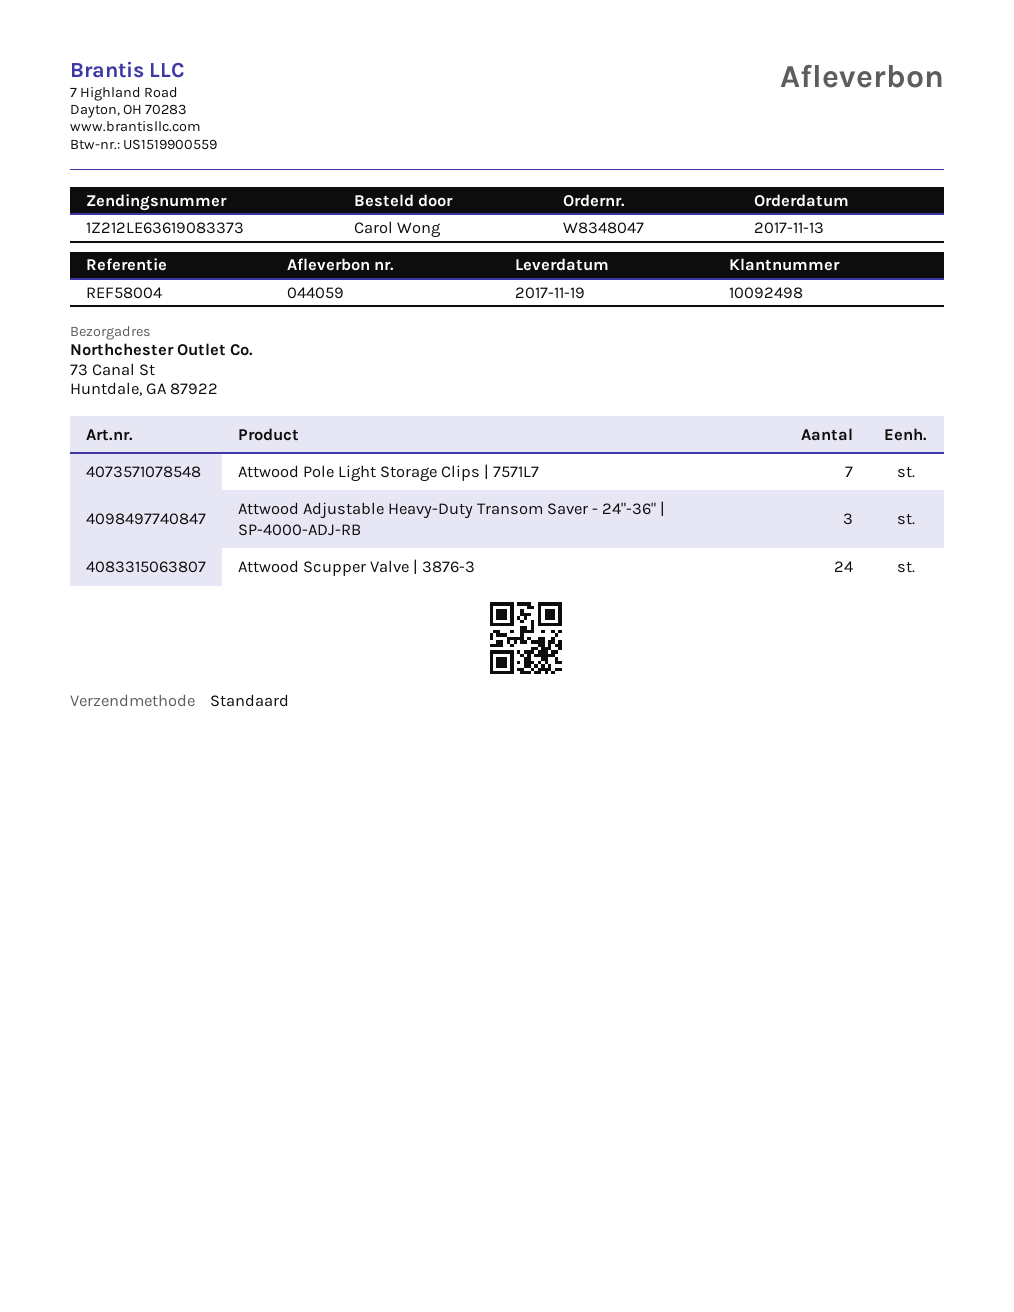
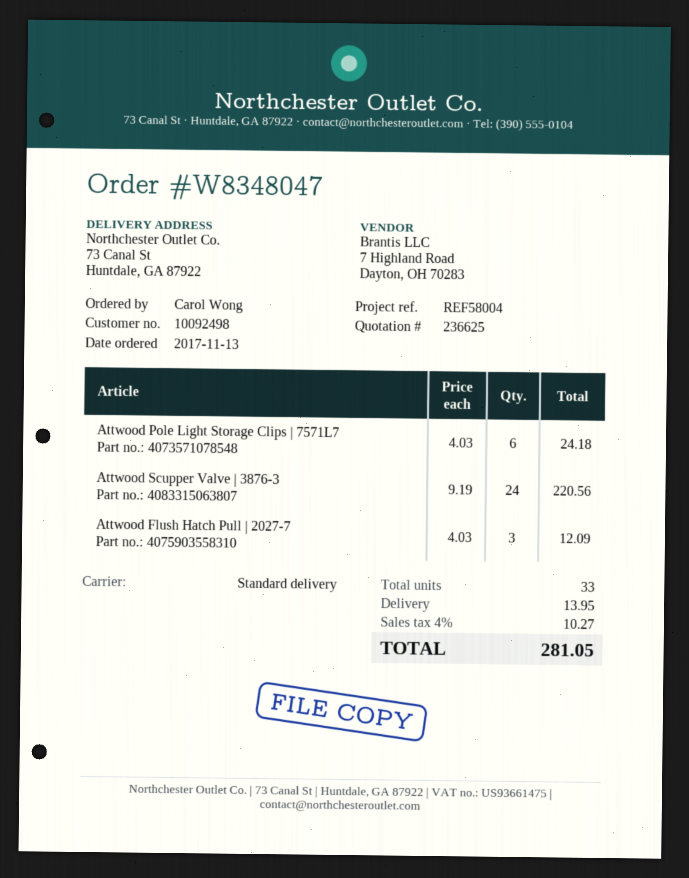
Attwood Pole Light Storage Clips | 7571L7: 7 -> 6
Attwood Adjustable Heavy-Duty Transom Saver - 24"-36" | SP-4000-ADJ-RB: 3 -> none
Attwood Flush Hatch Pull | 2027-7: none -> 3

